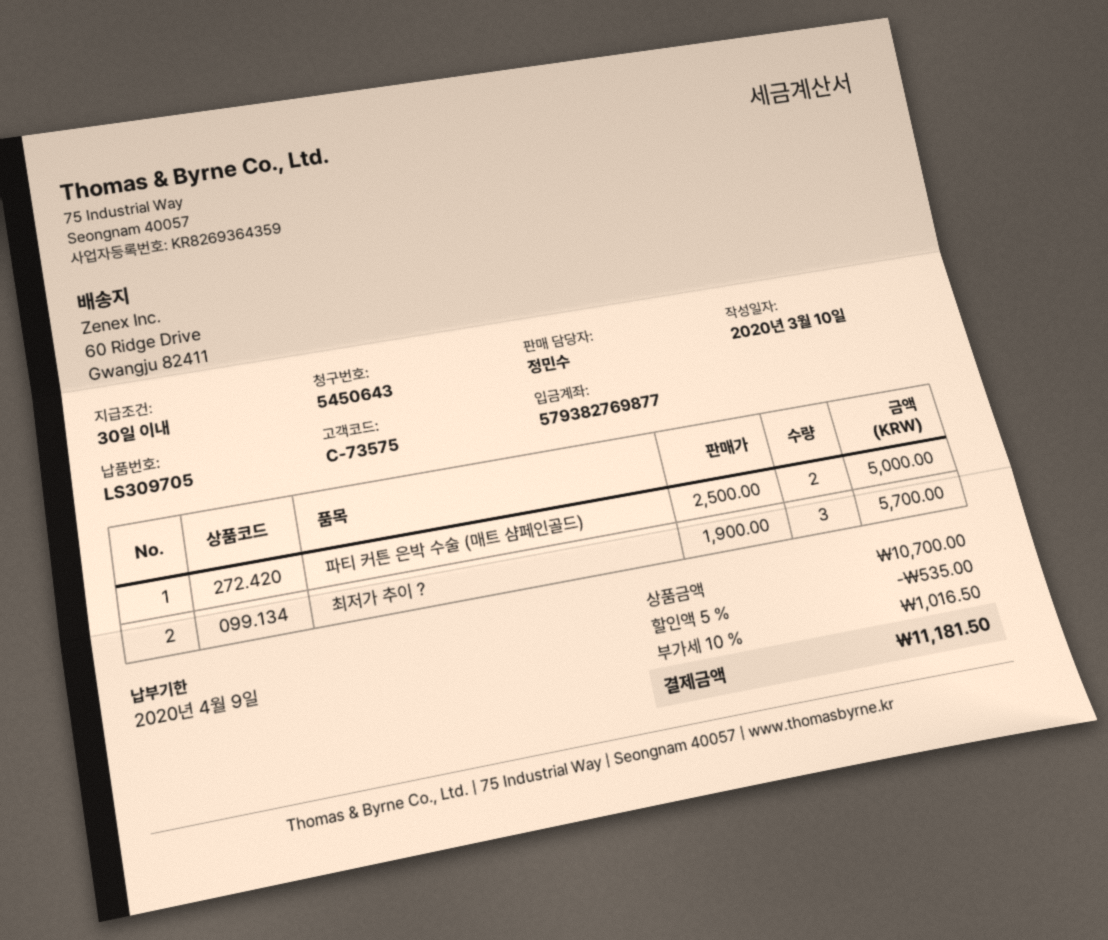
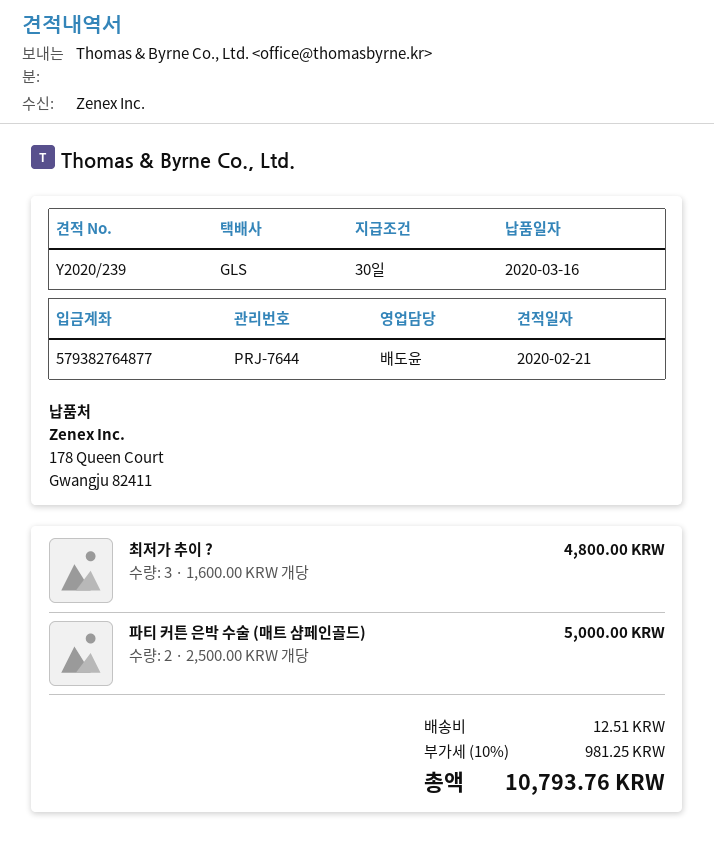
sales rep: 정민수 -> 배도윤
bank account: 579382769877 -> 579382764877
ship to: 60 Ridge Drive, Gwangju 82411 -> 178 Queen Court, Gwangju 82411
최저가 추이 ?: 3 x 1900.00 = 5700.00 -> 3 x 1600.00 = 4800.00
discount: 5% = 535.00 -> none
shipping: none -> 12.51
tax: 10% = 1016.50 -> 10% = 981.25
total: 11181.50 -> 10793.76

